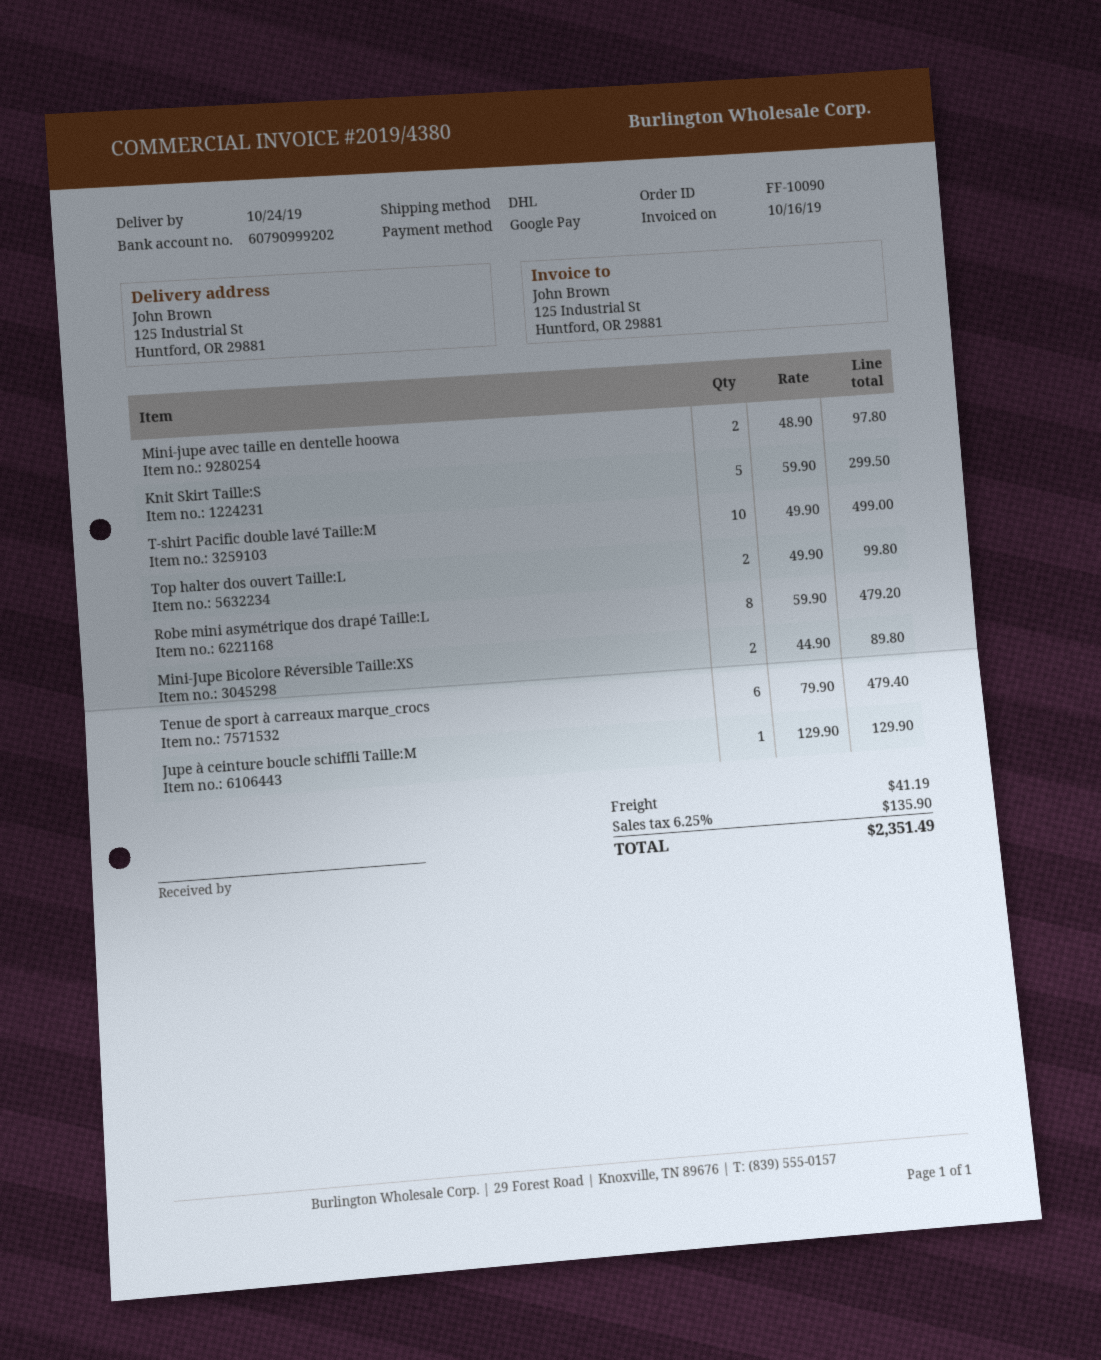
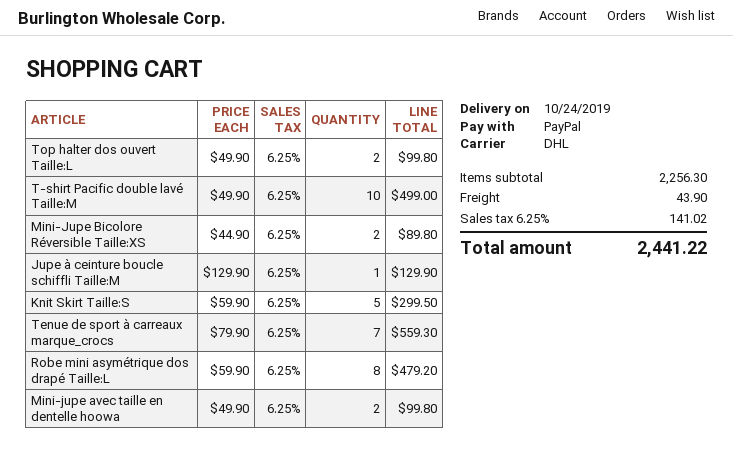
payment method: Google Pay -> PayPal
Mini-jupe avec taille en dentelle hoowa: 2 x 48.90 = 97.80 -> 2 x 49.90 = 99.80
Tenue de sport à carreaux marque_crocs: 6 x 79.90 = 479.40 -> 7 x 79.90 = 559.30
shipping: 41.19 -> 43.90
tax: 6.25% = 135.90 -> 6.25% = 141.02
total: 2351.49 -> 2441.22

